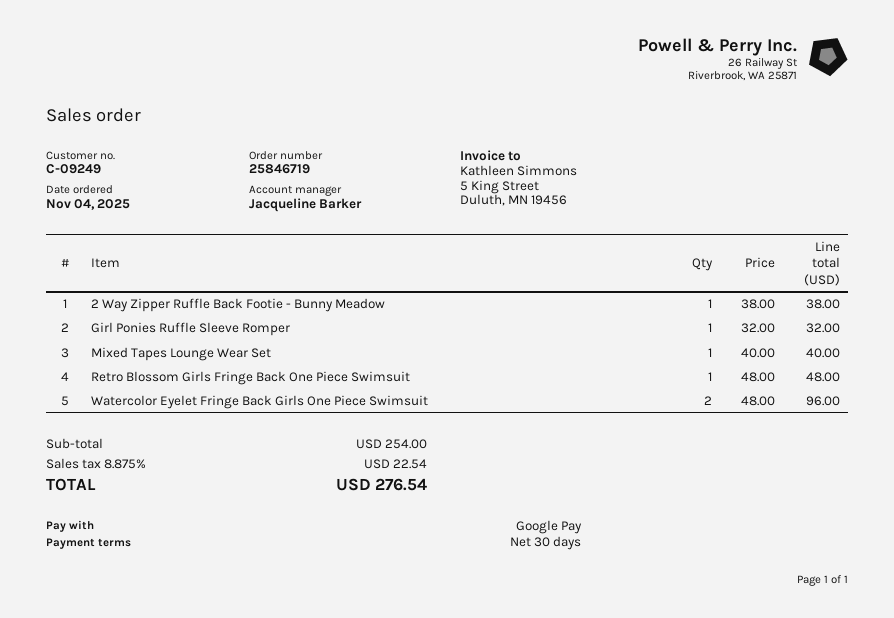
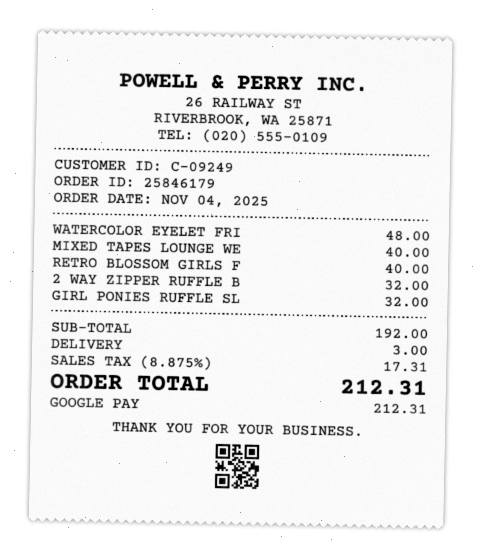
order number: 25846719 -> 25846179
2 Way Zipper Ruffle Back Footie - Bunny Meadow: 1 x 38.00 = 38.00 -> 1 x 32.00 = 32.00
Retro Blossom Girls Fringe Back One Piece Swimsuit: 1 x 48.00 = 48.00 -> 1 x 40.00 = 40.00
Watercolor Eyelet Fringe Back Girls One Piece Swimsuit: 2 x 48.00 = 96.00 -> 1 x 48.00 = 48.00
subtotal: 254.00 -> 192.00
shipping: none -> 3.00
tax: 8.875% = 22.54 -> 8.875% = 17.31
total: 276.54 -> 212.31

